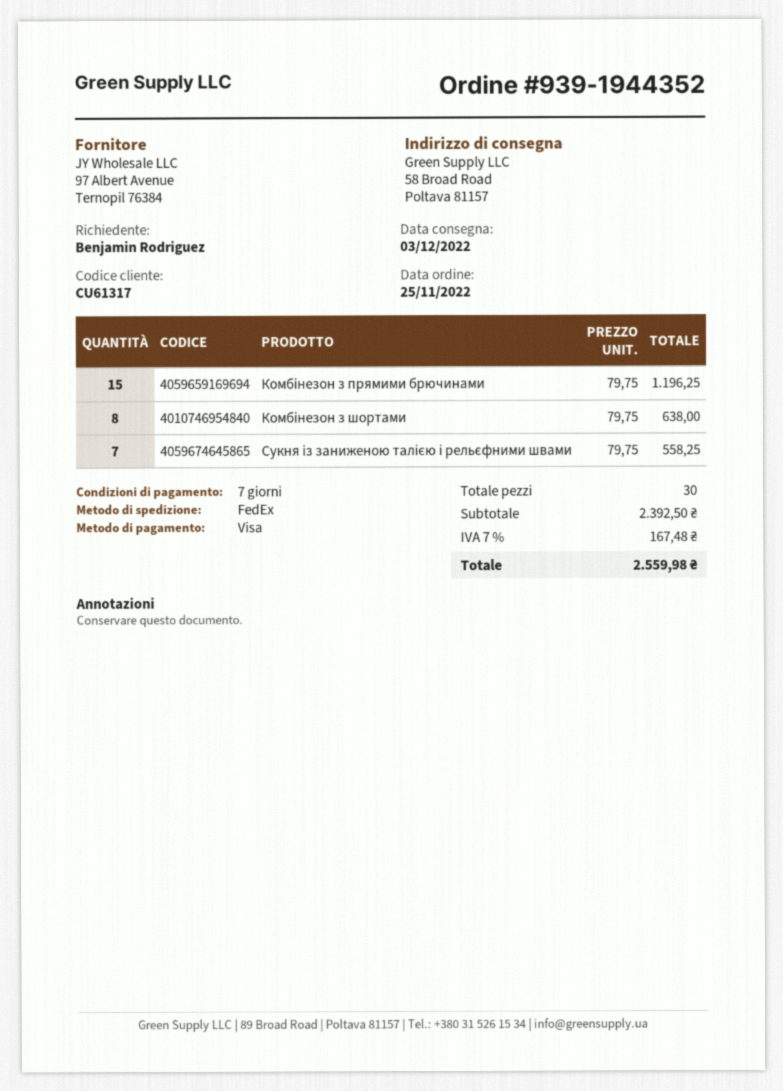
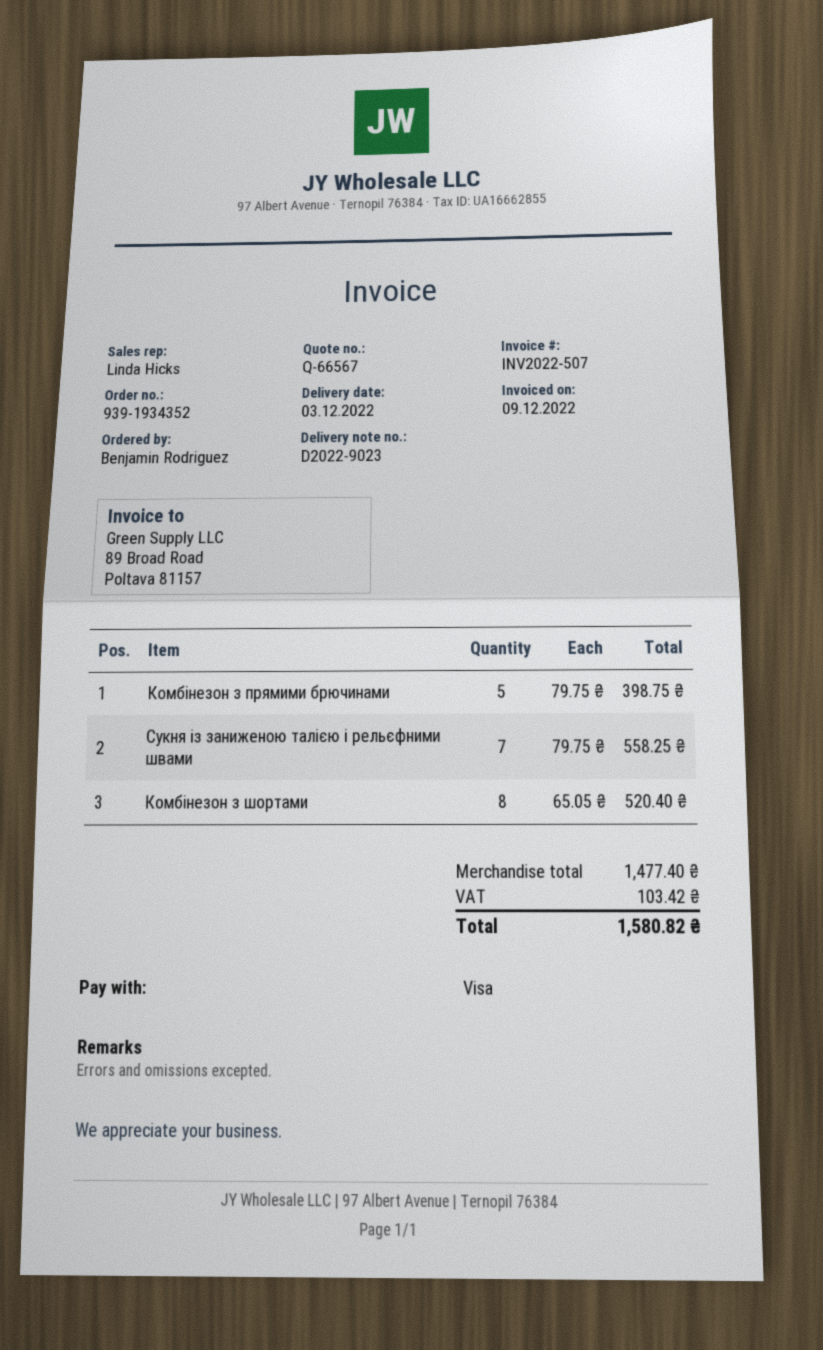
order number: 939-1944352 -> 939-1934352
Комбінезон з прямими брючинами: 15 x 79.75 = 1196.25 -> 5 x 79.75 = 398.75
Комбінезон з шортами: 8 x 79.75 = 638.00 -> 8 x 65.05 = 520.40
subtotal: 2392.50 -> 1477.40
tax: 167.48 -> 103.42
total: 2559.98 -> 1580.82

